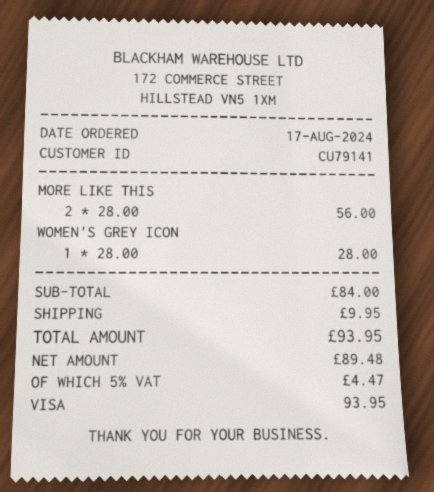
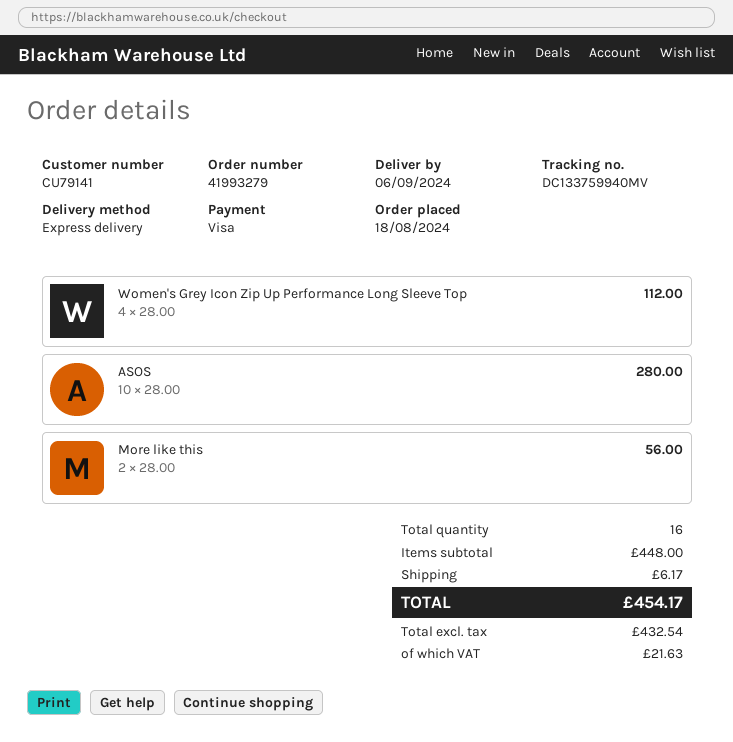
order date: 2024-08-17 -> 2024-08-18
WOMEN'S GREY ICON: 1 x 28.00 = 28.00 -> 4 x 28.00 = 112.00
ASOS: none -> 10 x 28.00 = 280.00
subtotal: 84.00 -> 448.00
shipping: 9.95 -> 6.17
net: 89.48 -> 432.54
tax: 4.47 -> 21.63
total: 93.95 -> 454.17

